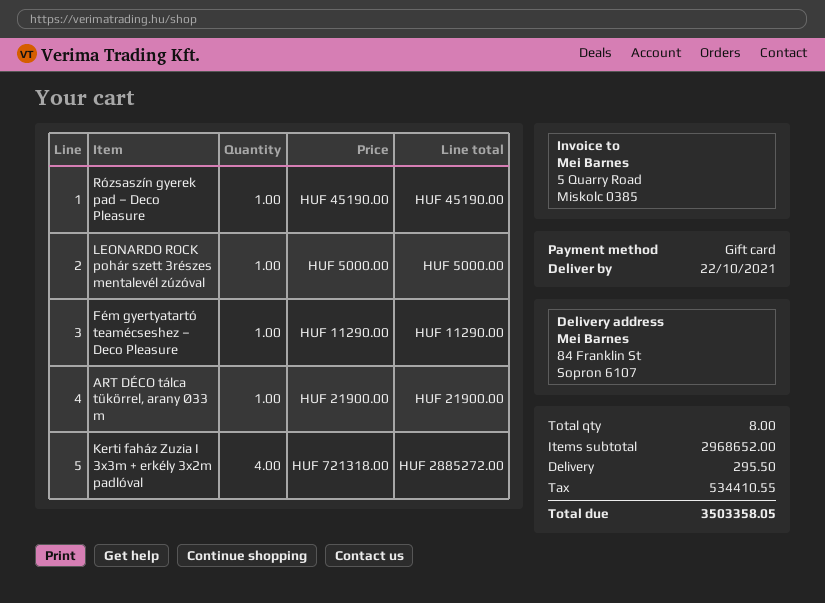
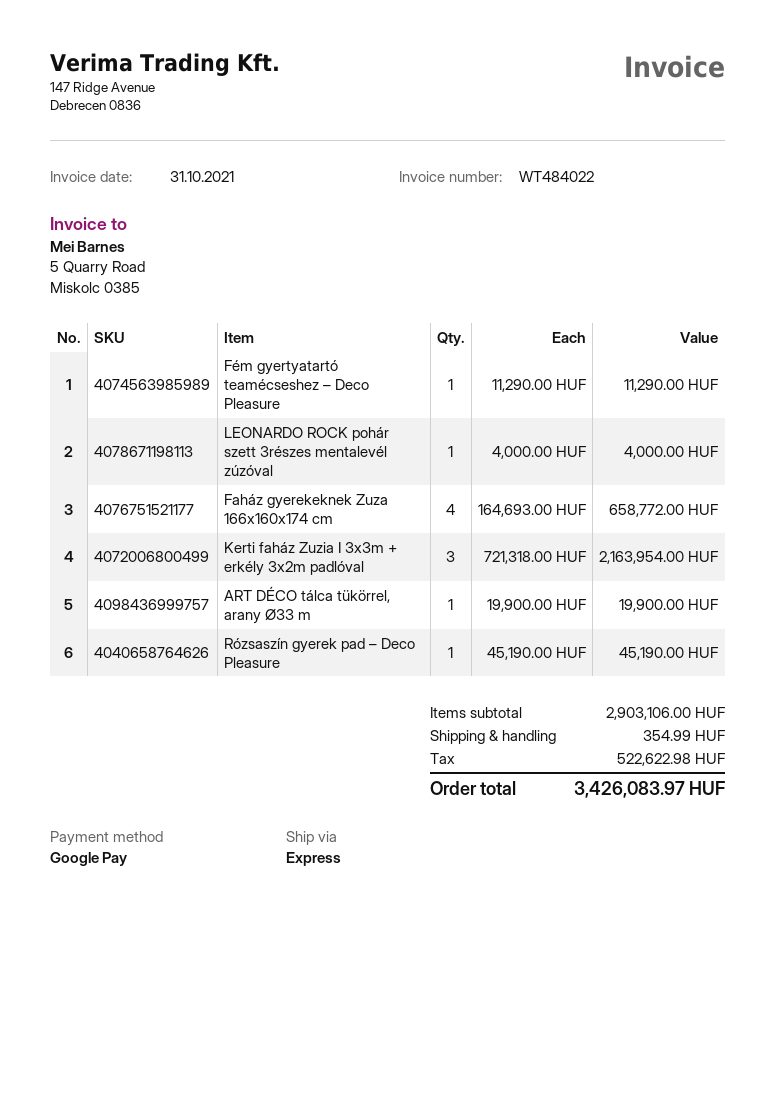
payment method: gift card -> Google Pay
LEONARDO ROCK pohár szett 3részes mentalevél zúzóval: 1 x 5000.00 = 5000.00 -> 1 x 4000.00 = 4000.00
ART DÉCO tálca tükörrel, arany Ø33 m: 1 x 21900.00 = 21900.00 -> 1 x 19900.00 = 19900.00
Kerti faház Zuzia I 3x3m + erkély 3x2m padlóval: 4 x 721318.00 = 2885272.00 -> 3 x 721318.00 = 2163954.00
Faház gyerekeknek Zuza 166x160x174 cm: none -> 4 x 164693.00 = 658772.00
subtotal: 2968652.00 -> 2903106.00
shipping: 295.50 -> 354.99
tax: 534410.55 -> 522622.98
total: 3503358.05 -> 3426083.97

